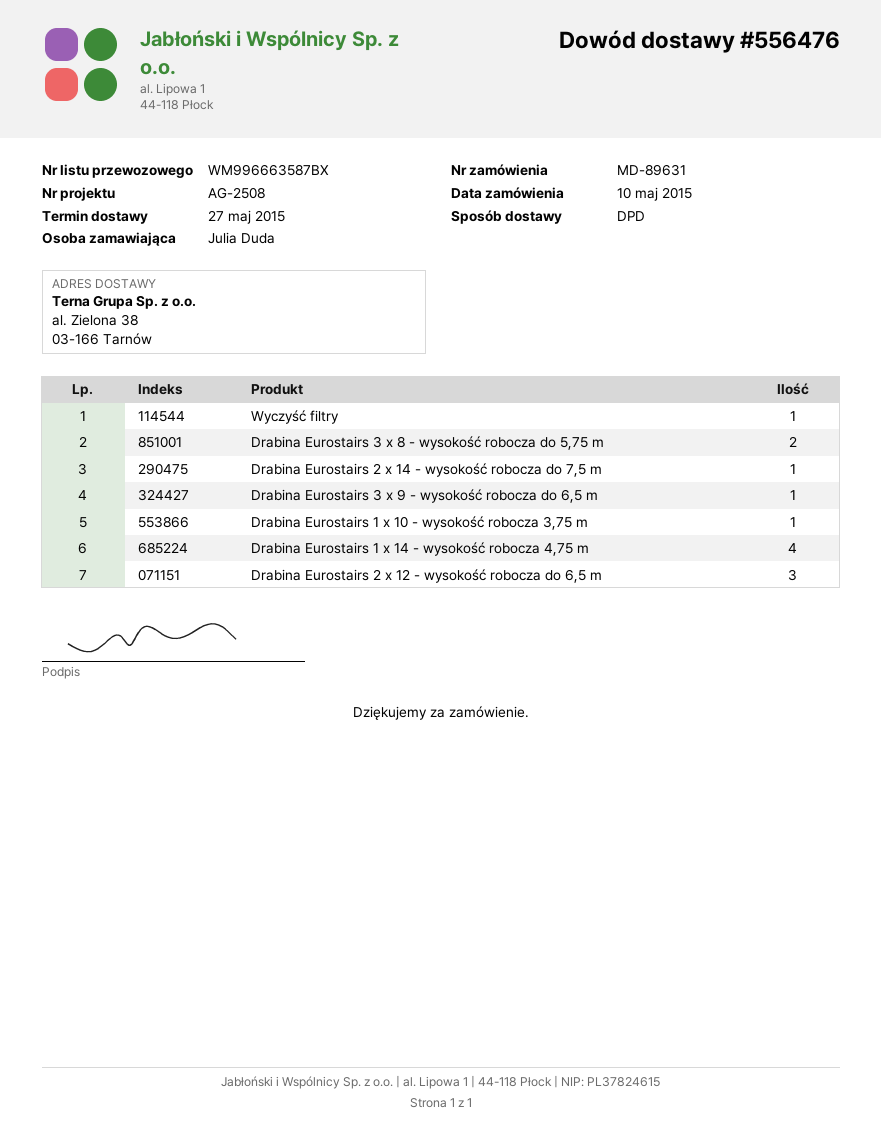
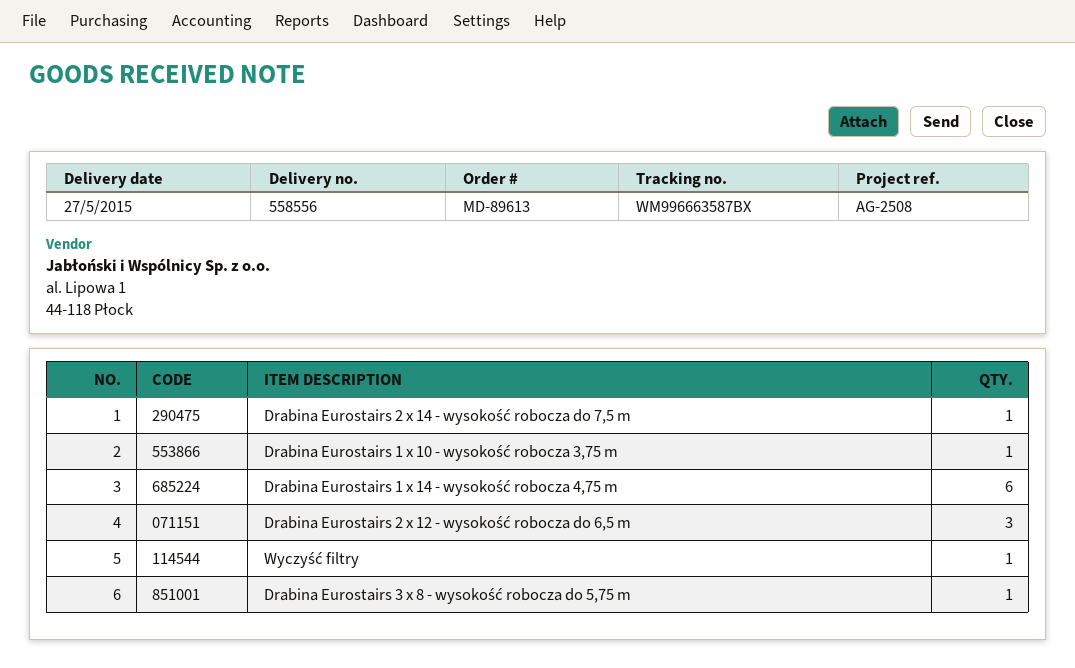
order number: MD-89631 -> MD-89613
delivery note number: 556476 -> 558556
Drabina Eurostairs 3 x 8 - wysokość robocza do 5,75 m: 2 -> 1
Drabina Eurostairs 3 x 9 - wysokość robocza do 6,5 m: 1 -> none
Drabina Eurostairs 1 x 14 - wysokość robocza 4,75 m: 4 -> 6

